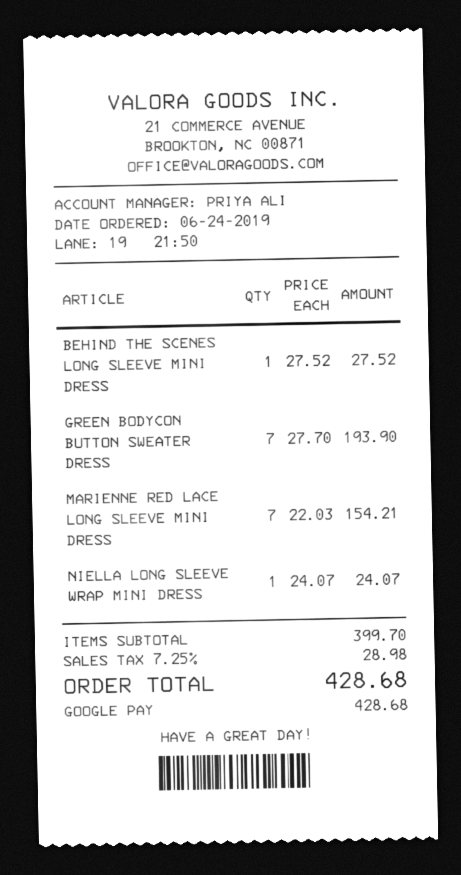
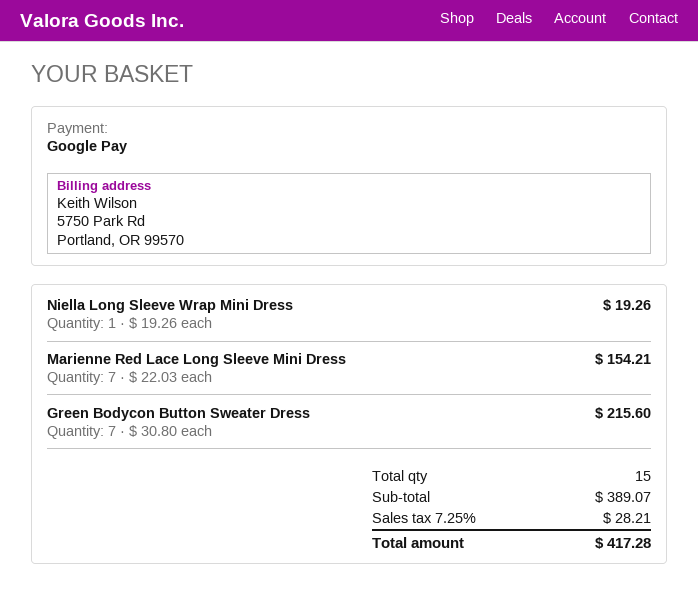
BEHIND THE SCENES LONG SLEEVE MINI DRESS: 1 x 27.52 = 27.52 -> none
GREEN BODYCON BUTTON SWEATER DRESS: 7 x 27.70 = 193.90 -> 7 x 30.80 = 215.60
NIELLA LONG SLEEVE WRAP MINI DRESS: 1 x 24.07 = 24.07 -> 1 x 19.26 = 19.26
subtotal: 399.70 -> 389.07
tax: 7.25% = 28.98 -> 7.25% = 28.21
total: 428.68 -> 417.28

